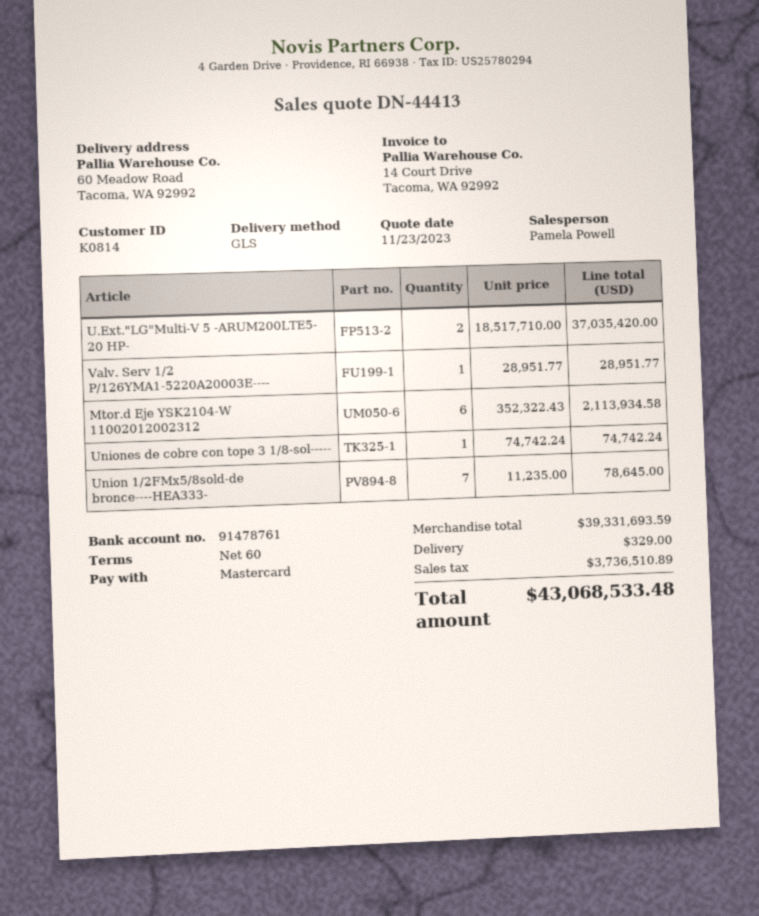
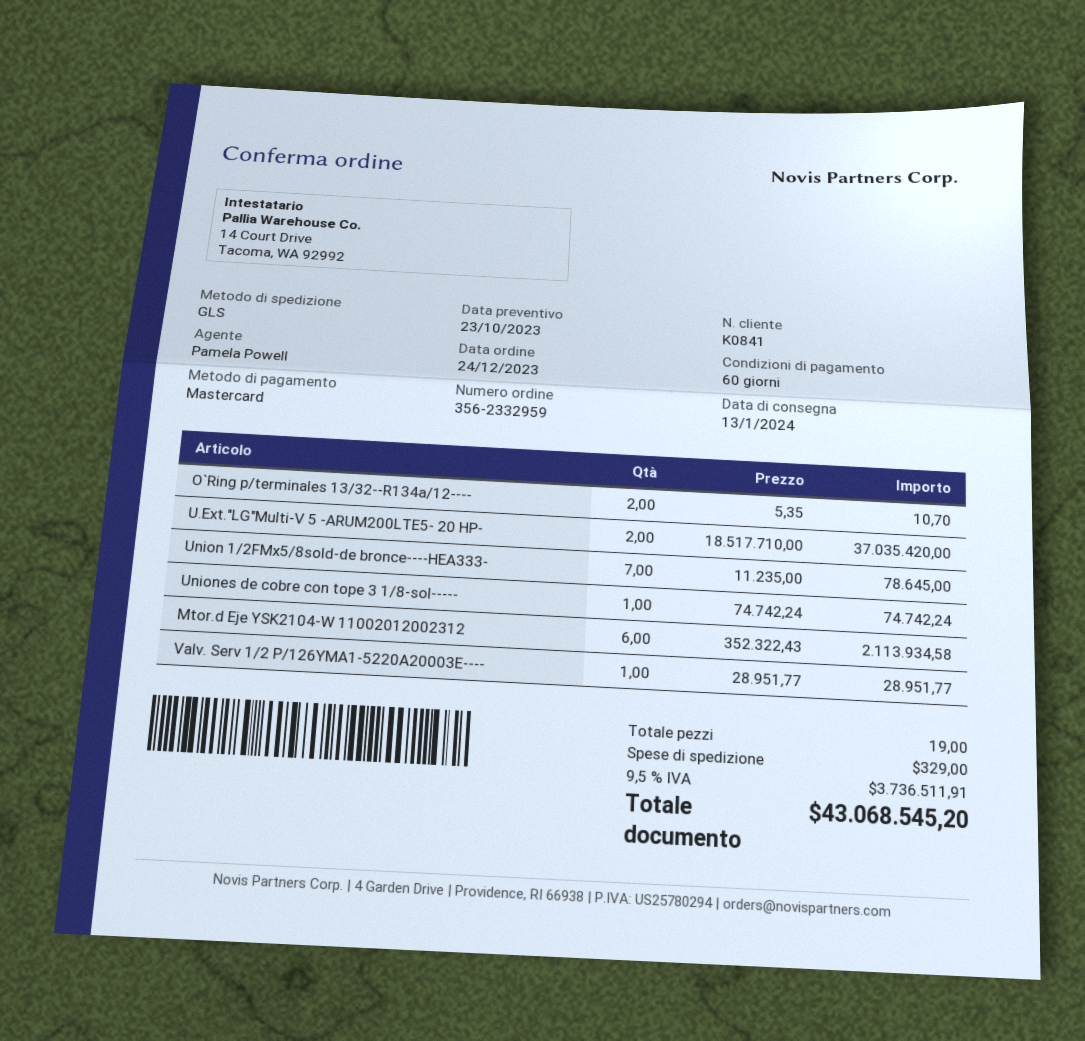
quote date: 2023-11-23 -> 2023-10-23
customer number: K0814 -> K0841
O`Ring p/terminales 13/32--R134a/12----: none -> 2 x 5.35 = 10.70
tax: 3736510.89 -> 3736511.91
total: 43068533.48 -> 43068545.20

